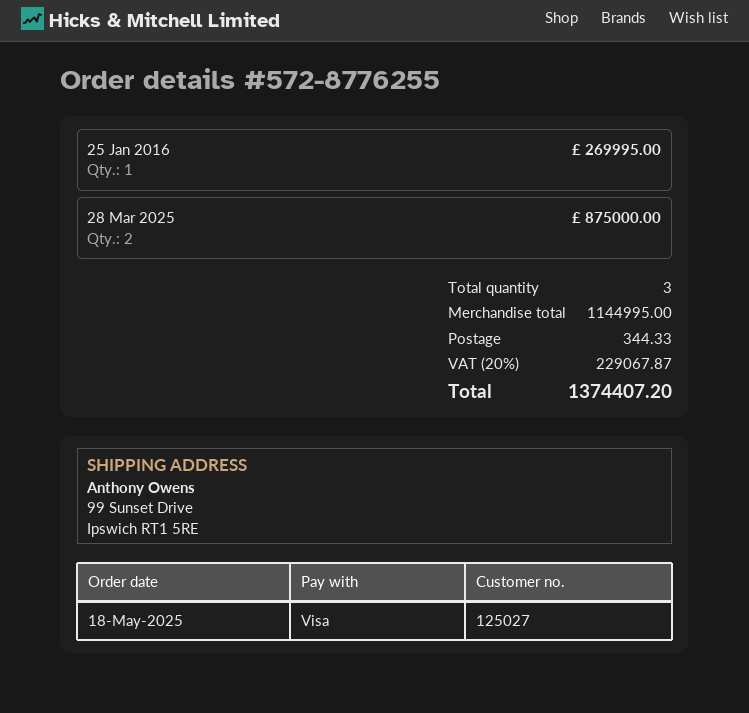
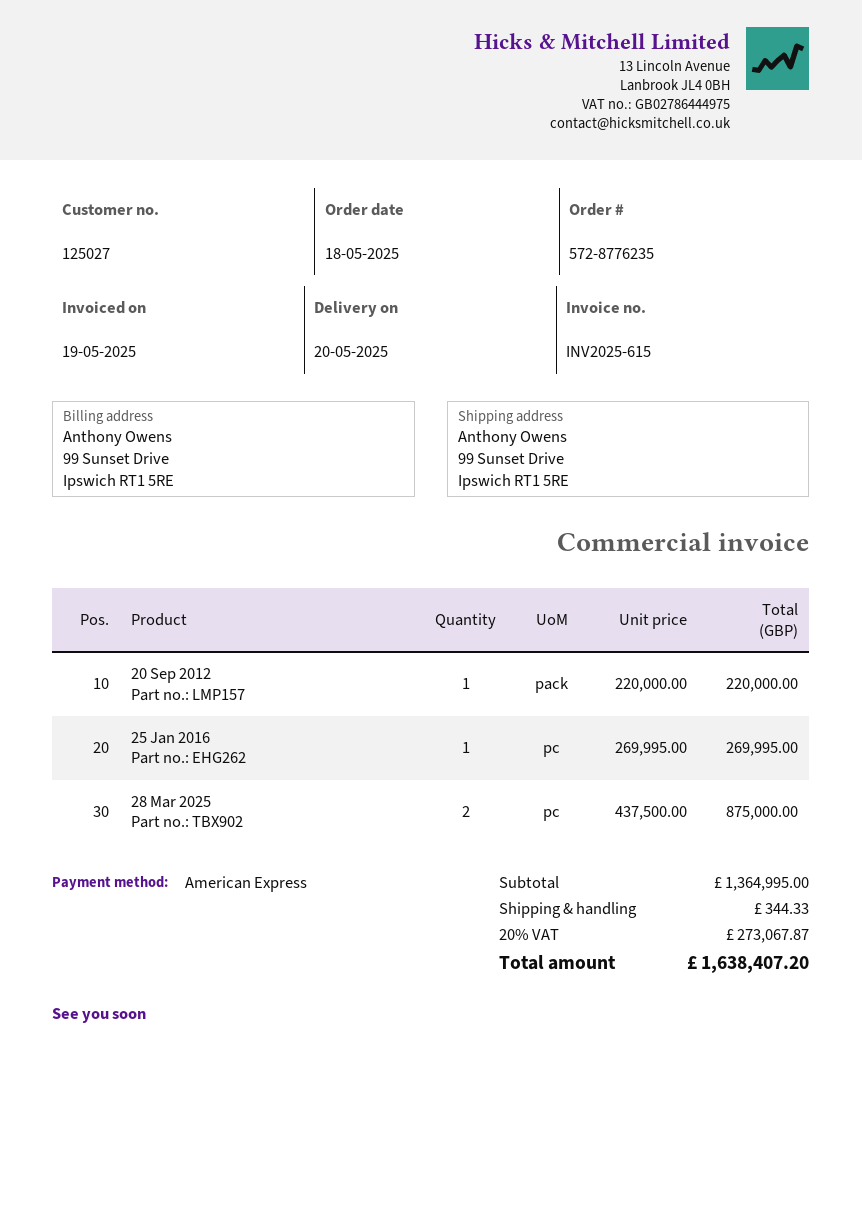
order number: 572-8776255 -> 572-8776235
payment method: Visa -> American Express
20 Sep 2012: none -> 1 for 220000.00
subtotal: 1144995.00 -> 1364995.00
tax: 20% = 229067.87 -> 20% = 273067.87
total: 1374407.20 -> 1638407.20

